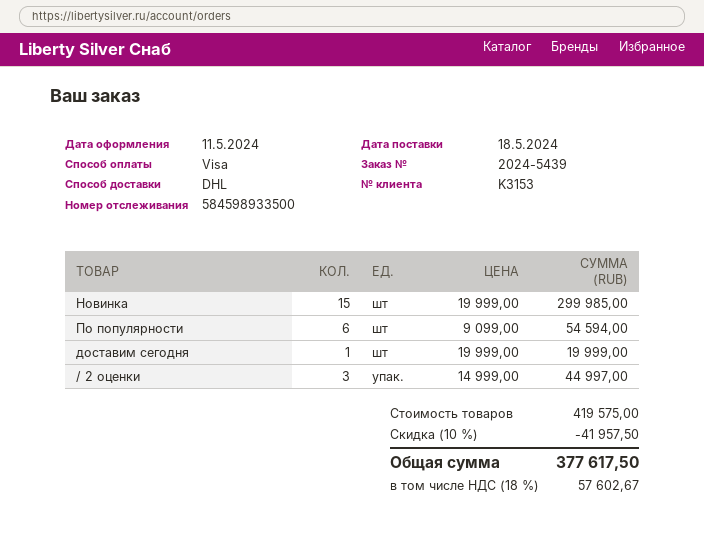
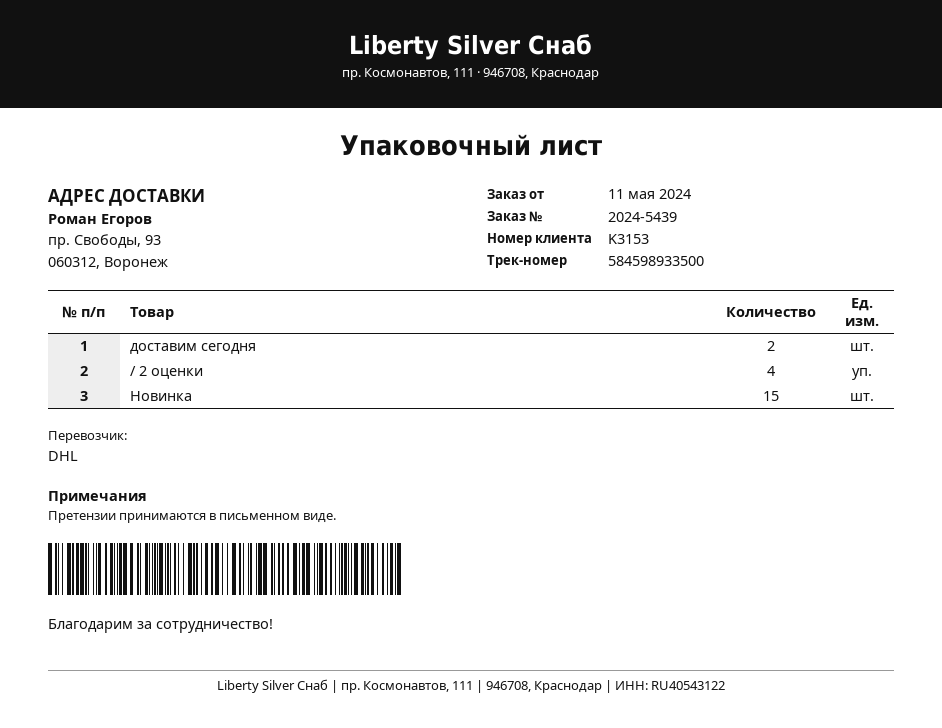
По популярности: 6 -> none
доставим сегодня: 1 -> 2
/ 2 оценки: 3 -> 4

